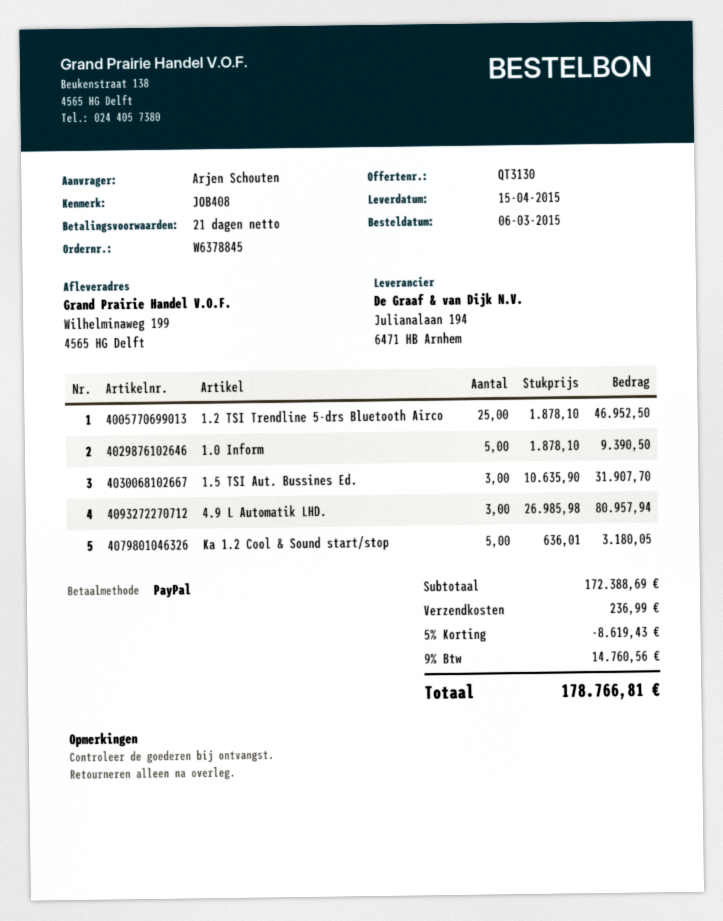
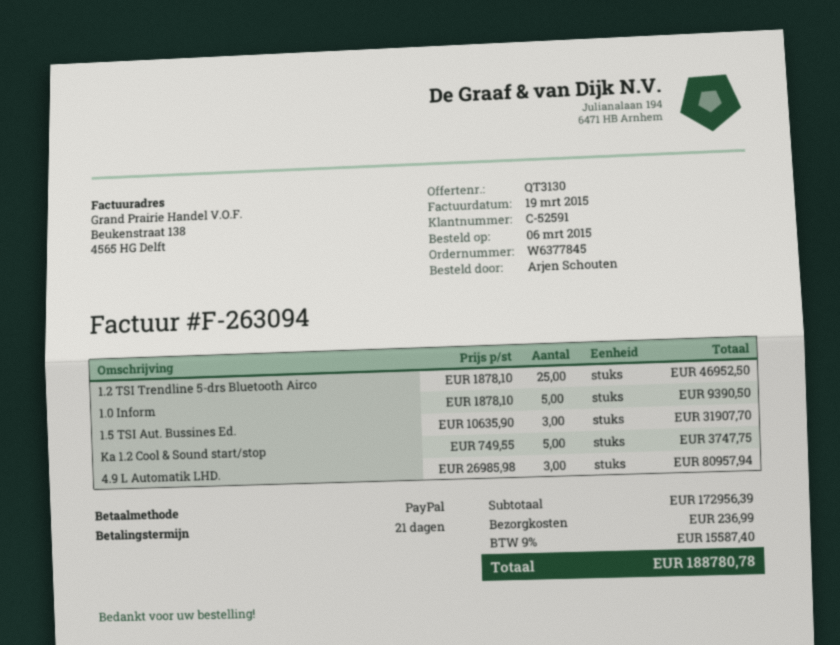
order number: W6378845 -> W6377845
Ka 1.2 Cool & Sound start/stop: 5 x 636.01 = 3180.05 -> 5 x 749.55 = 3747.75
subtotal: 172388.69 -> 172956.39
discount: 5% = 8619.43 -> none
tax: 9% = 14760.56 -> 9% = 15587.40
total: 178766.81 -> 188780.78

